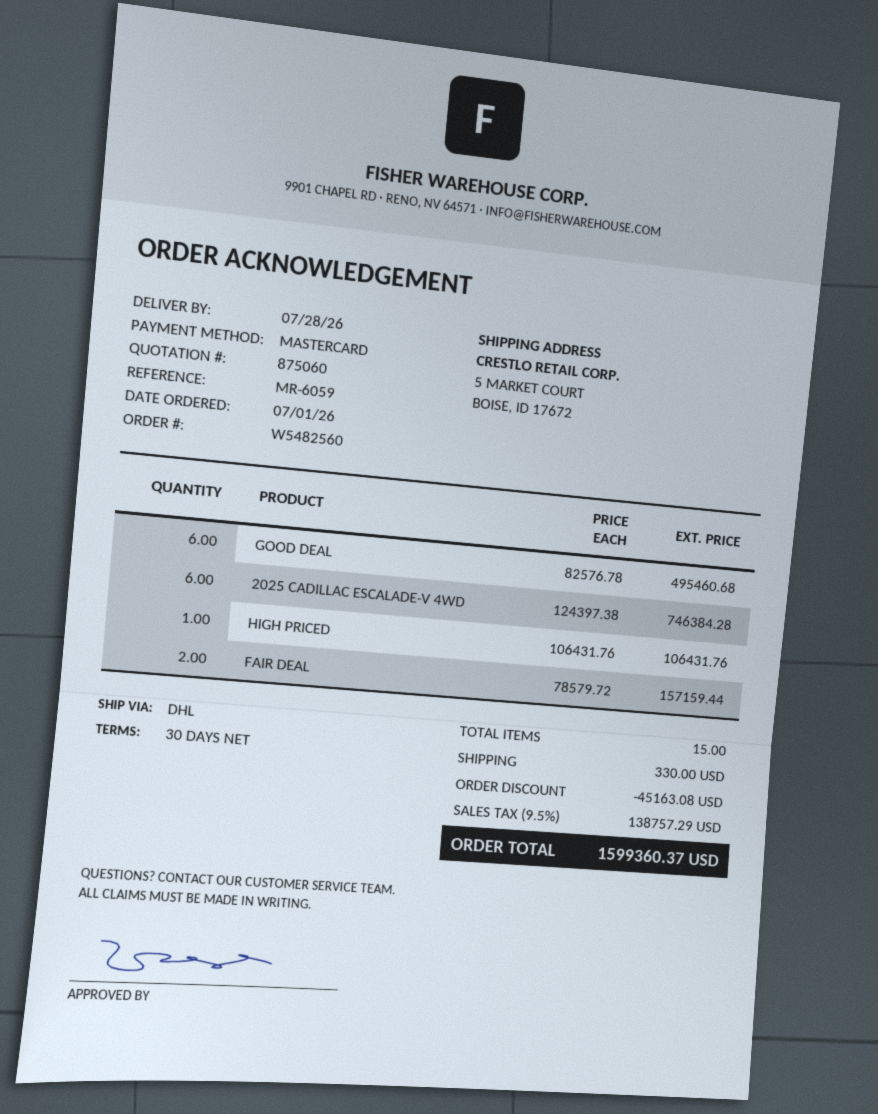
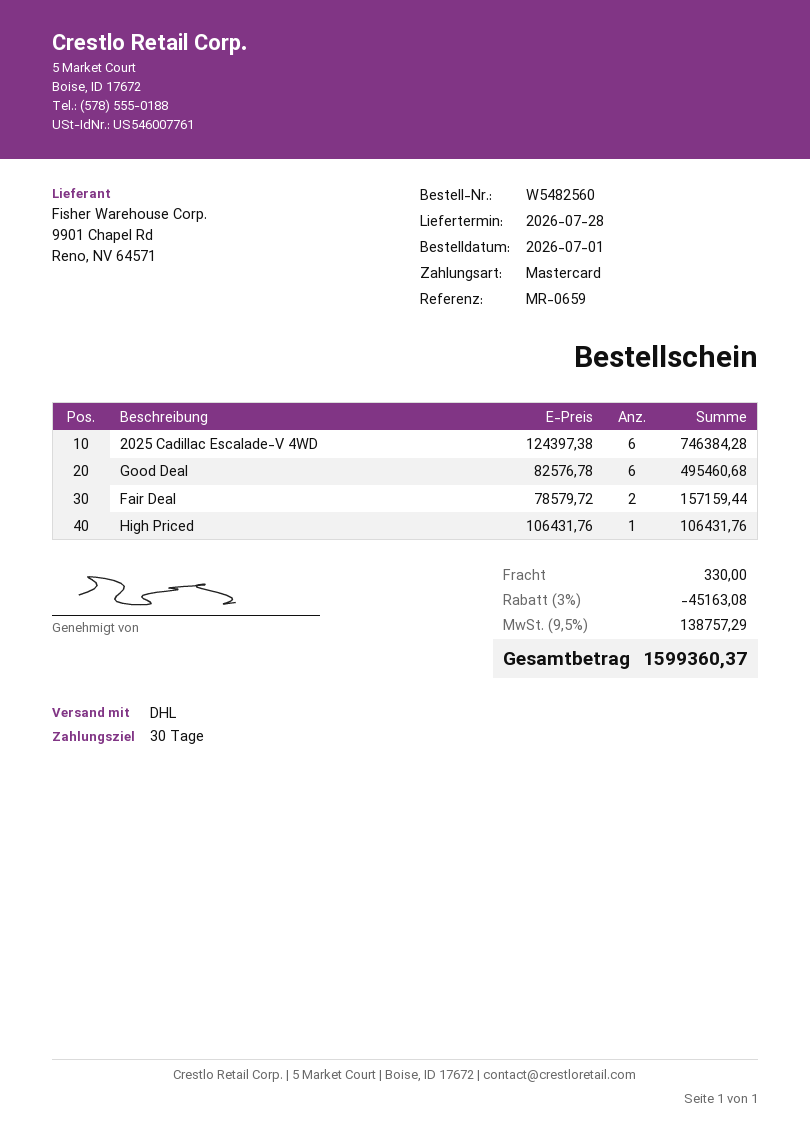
reference: MR-6059 -> MR-0659

